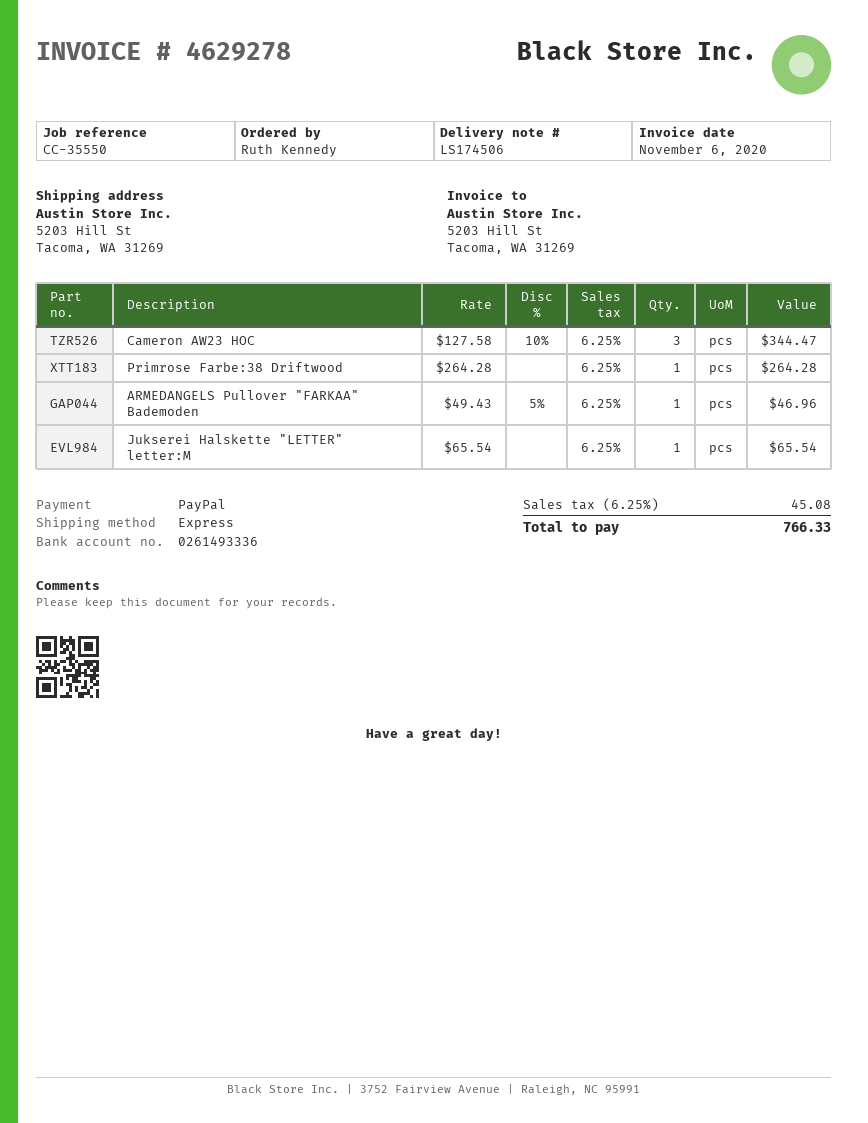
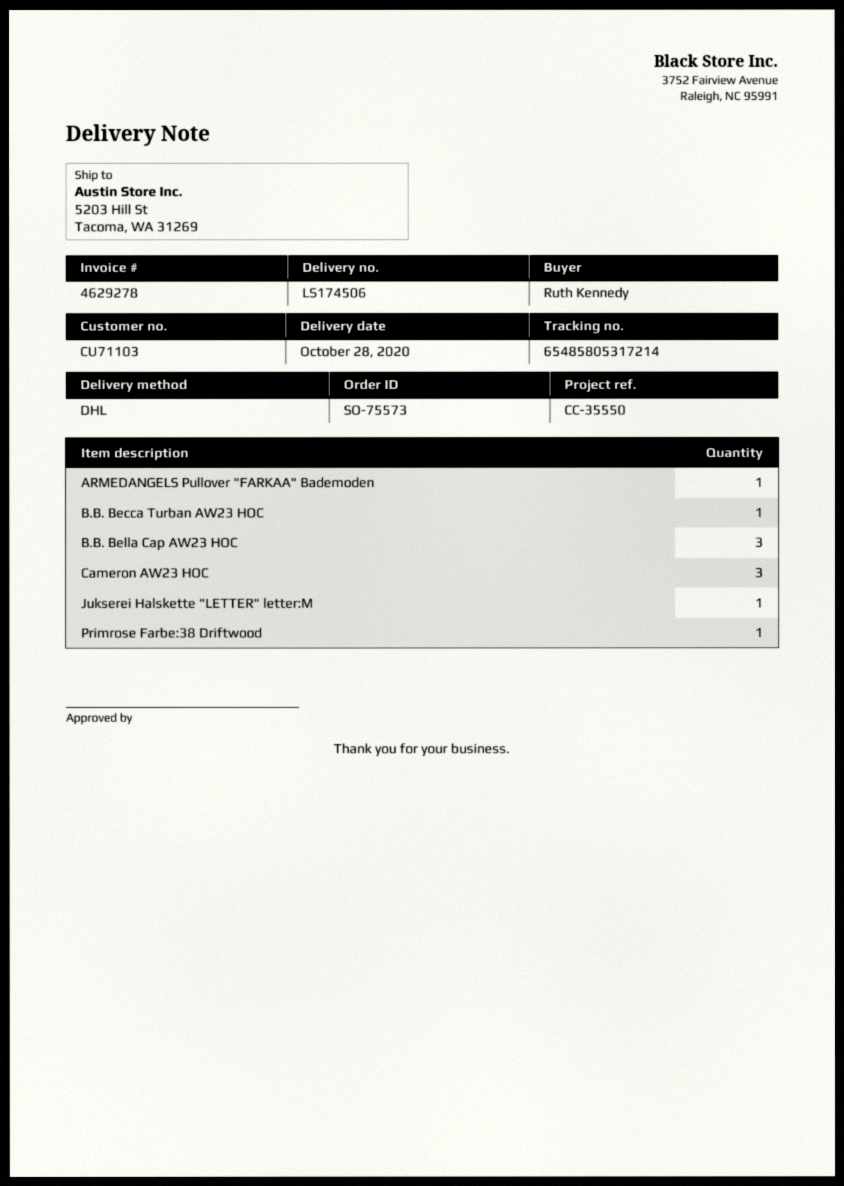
shipping method: express -> DHL
B.B. Becca Turban AW23 HOC: none -> 1
B.B. Bella Cap AW23 HOC: none -> 3

